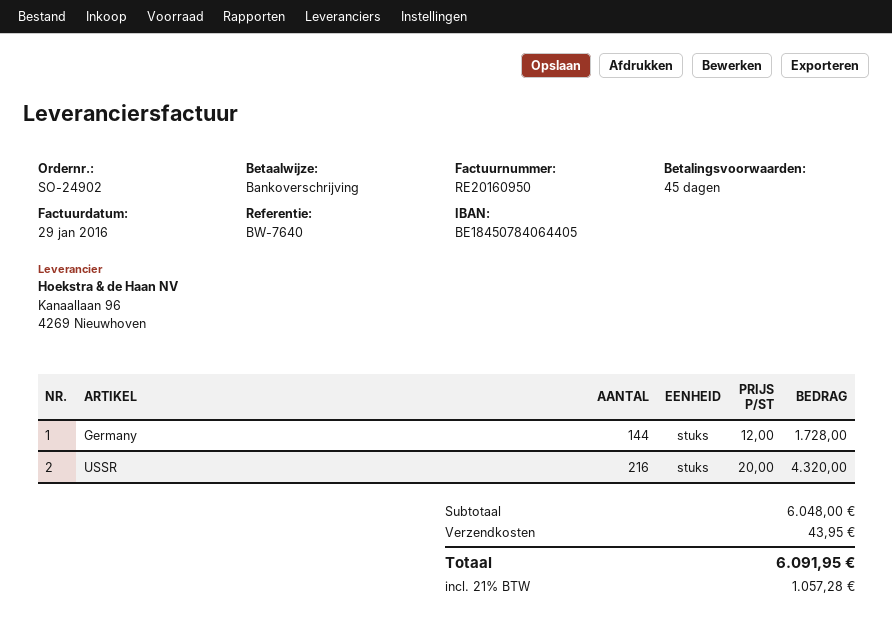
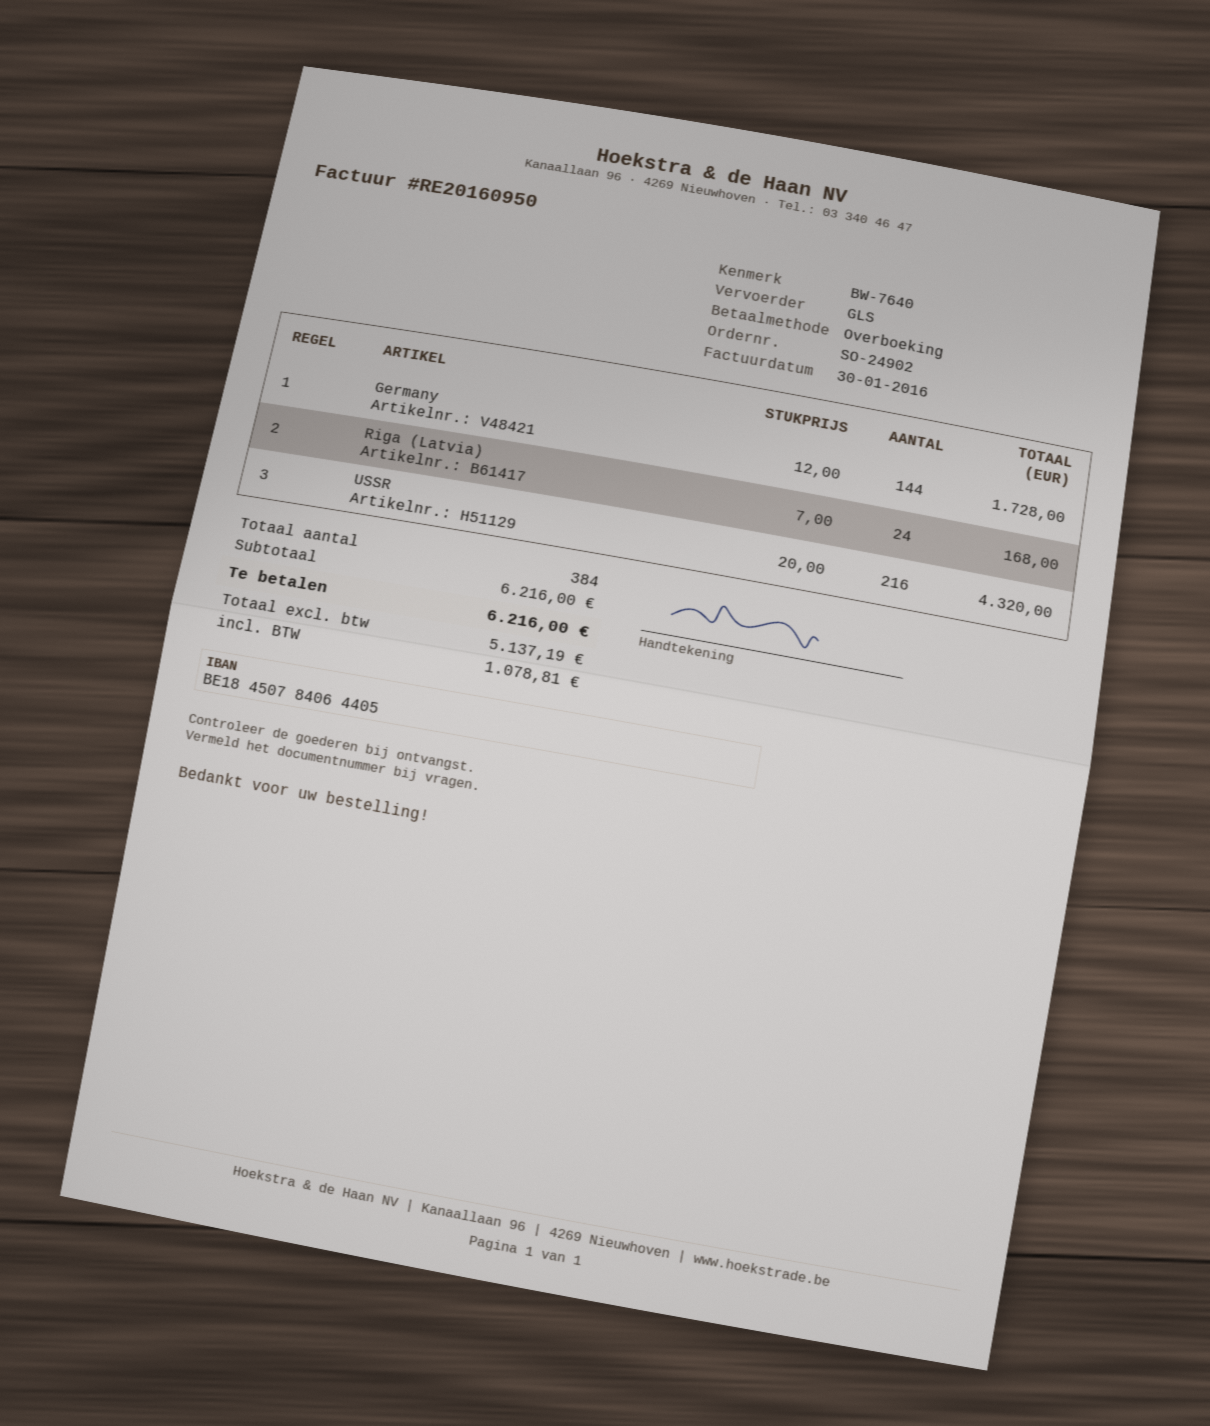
invoice date: 2016-01-29 -> 2016-01-30
Riga (Latvia): none -> 24 x 7.00 = 168.00
subtotal: 6048.00 -> 6216.00
shipping: 43.95 -> none
tax: 1057.28 -> 1078.81
total: 6091.95 -> 6216.00

